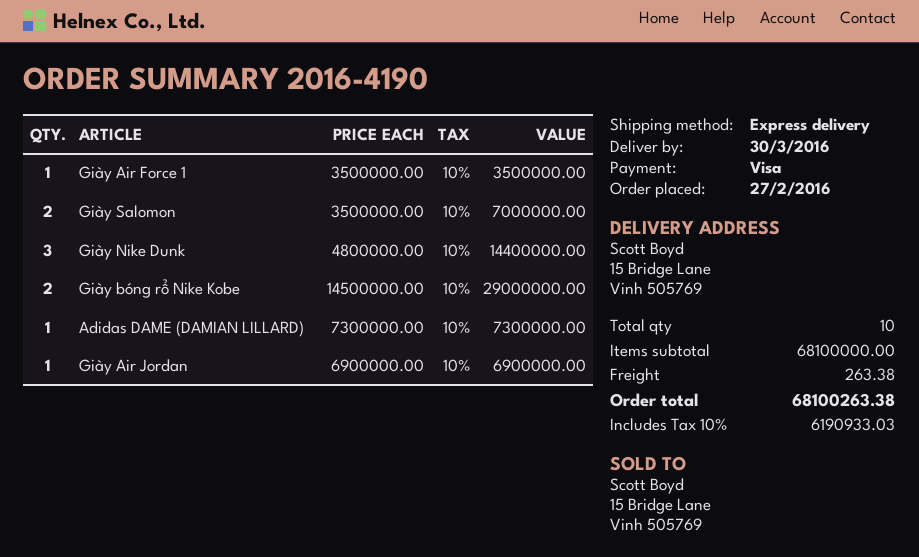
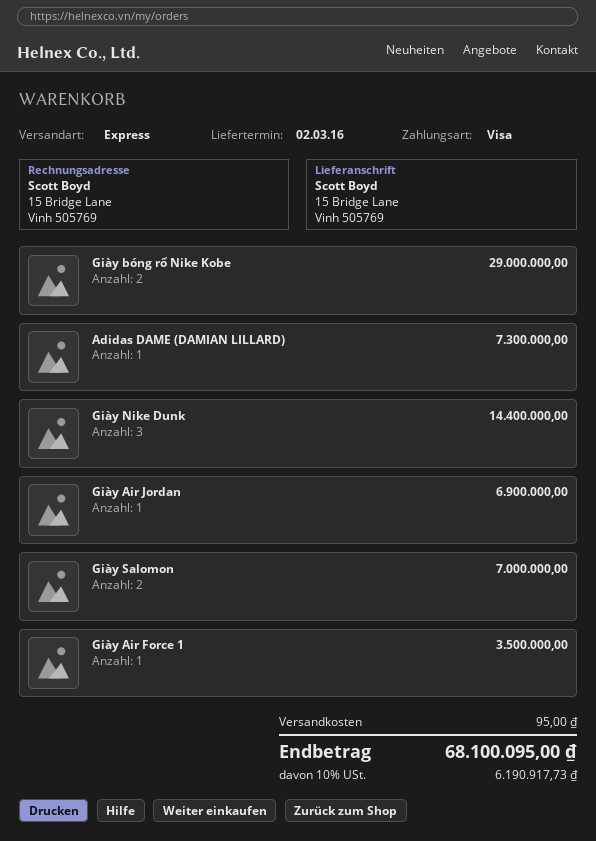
delivery date: 2016-03-30 -> 2016-03-02
shipping: 263.38 -> 95.00
tax: 10% = 6190933.03 -> 10% = 6190917.73
total: 68100263.38 -> 68100095.00

